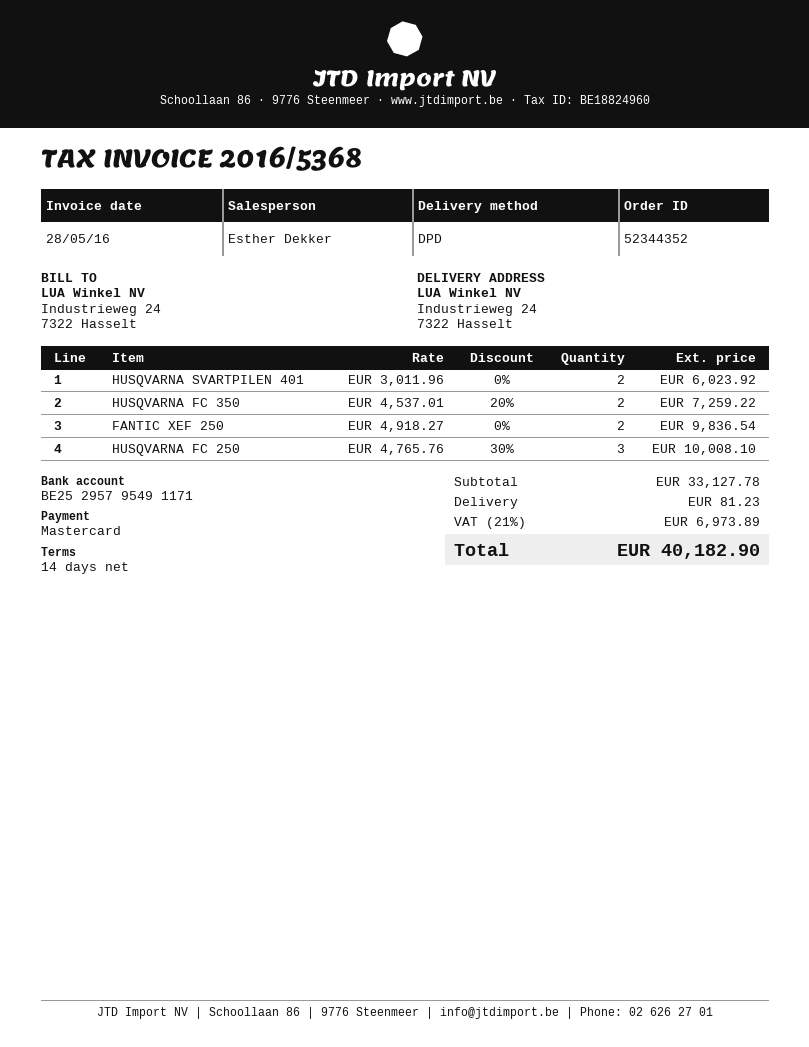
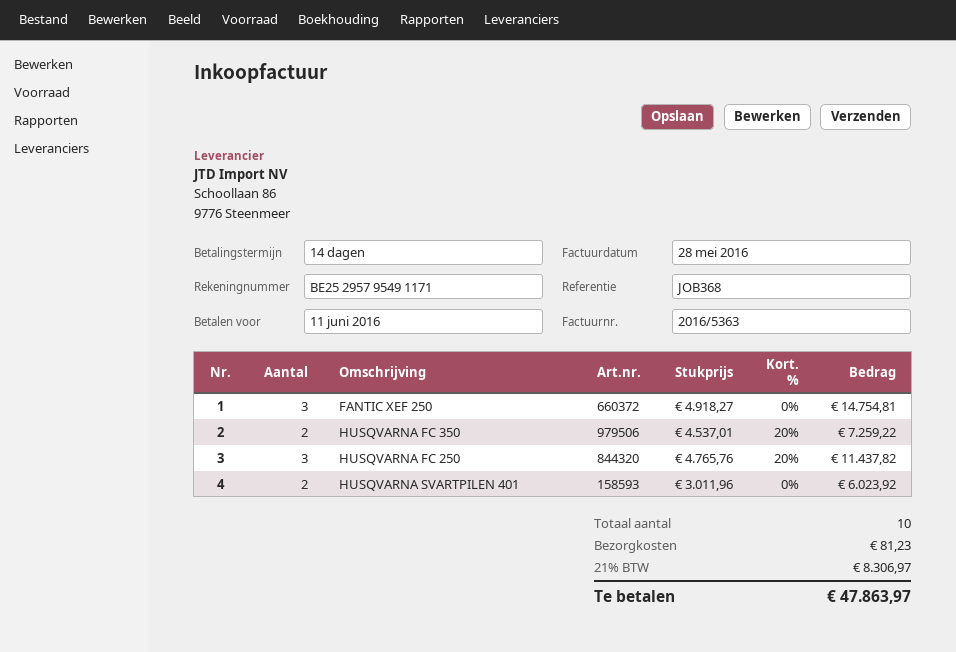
invoice number: 2016/5368 -> 2016/5363
FANTIC XEF 250: 2 x 4918.27 = 9836.54 -> 3 x 4918.27 = 14754.81
HUSQVARNA FC 250: 3 x 4765.76 - 30% = 10008.10 -> 3 x 4765.76 - 20% = 11437.82
tax: 21% = 6973.89 -> 21% = 8306.97
total: 40182.90 -> 47863.97

